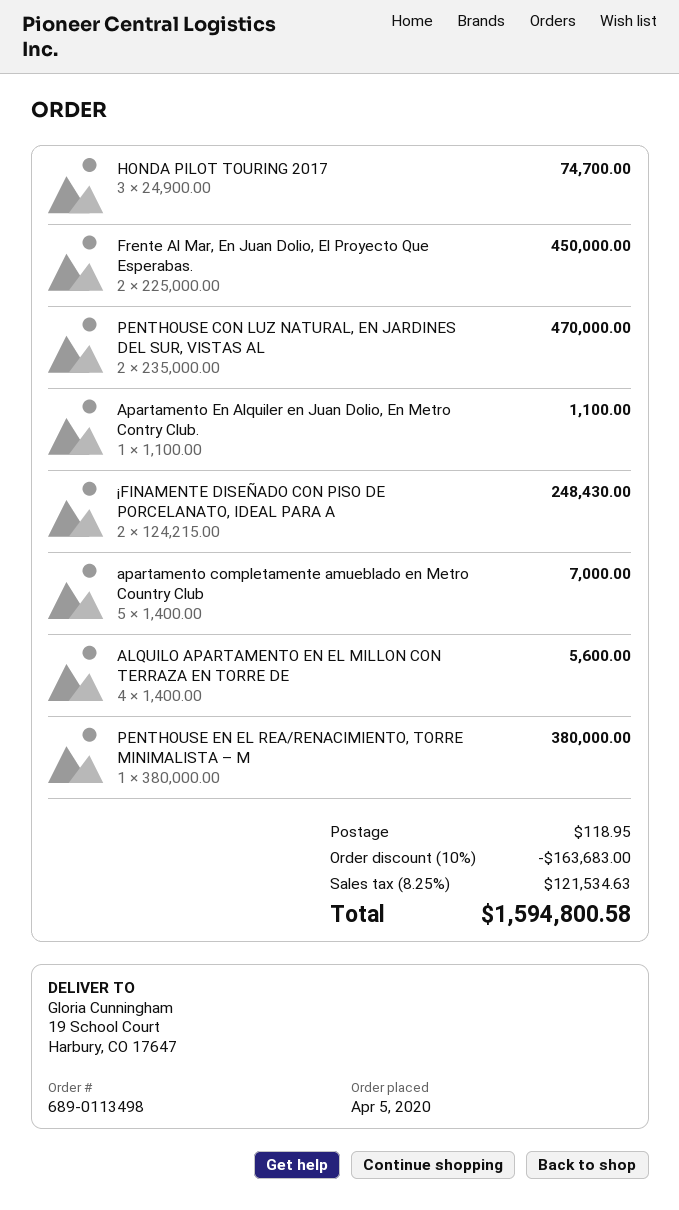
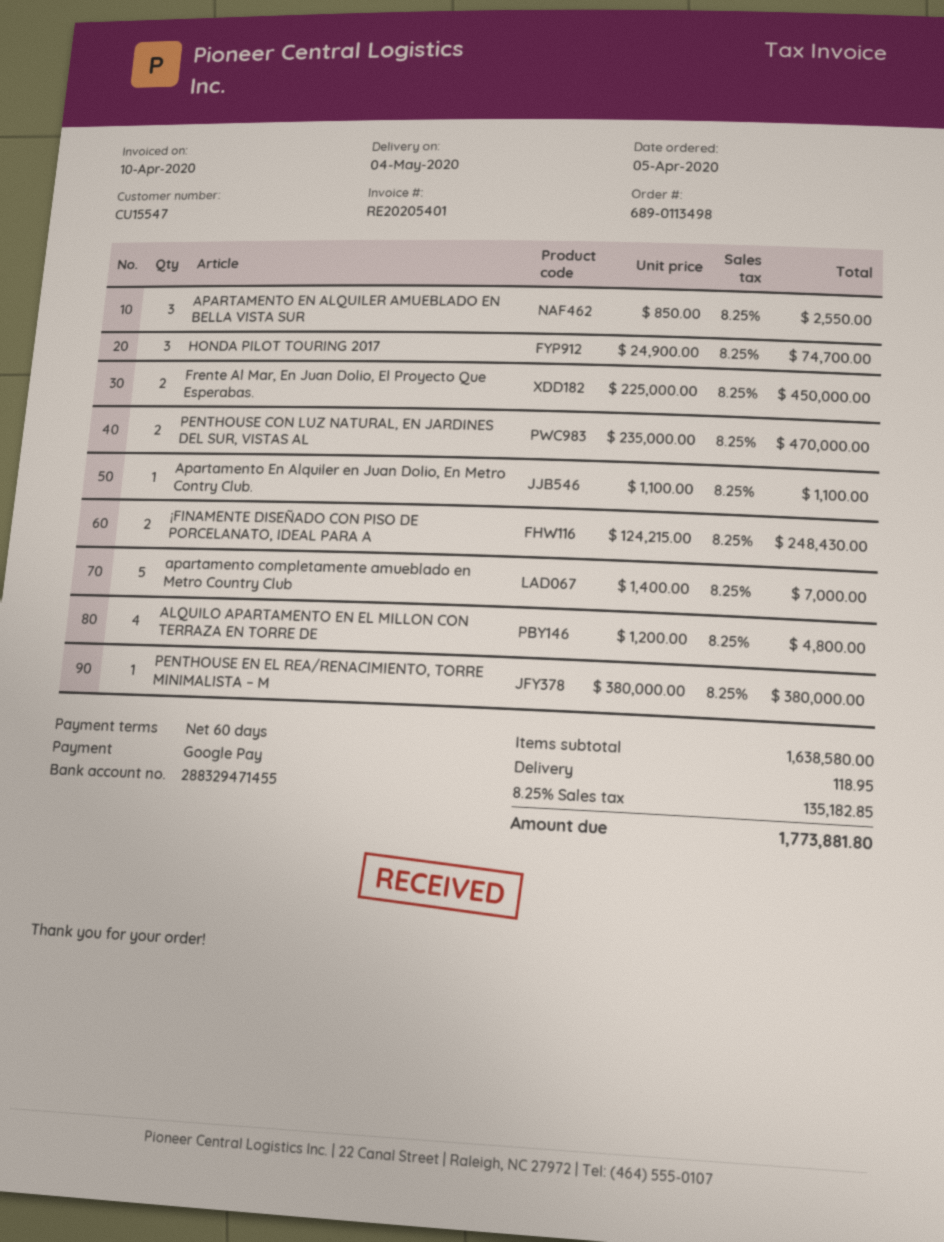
ALQUILO APARTAMENTO EN EL MILLON CON TERRAZA EN TORRE DE: 4 x 1400.00 = 5600.00 -> 4 x 1200.00 = 4800.00
APARTAMENTO EN ALQUILER AMUEBLADO EN BELLA VISTA SUR: none -> 3 x 850.00 = 2550.00
discount: 10% = 163683.00 -> none
tax: 8.25% = 121534.63 -> 8.25% = 135182.85
total: 1594800.58 -> 1773881.80

